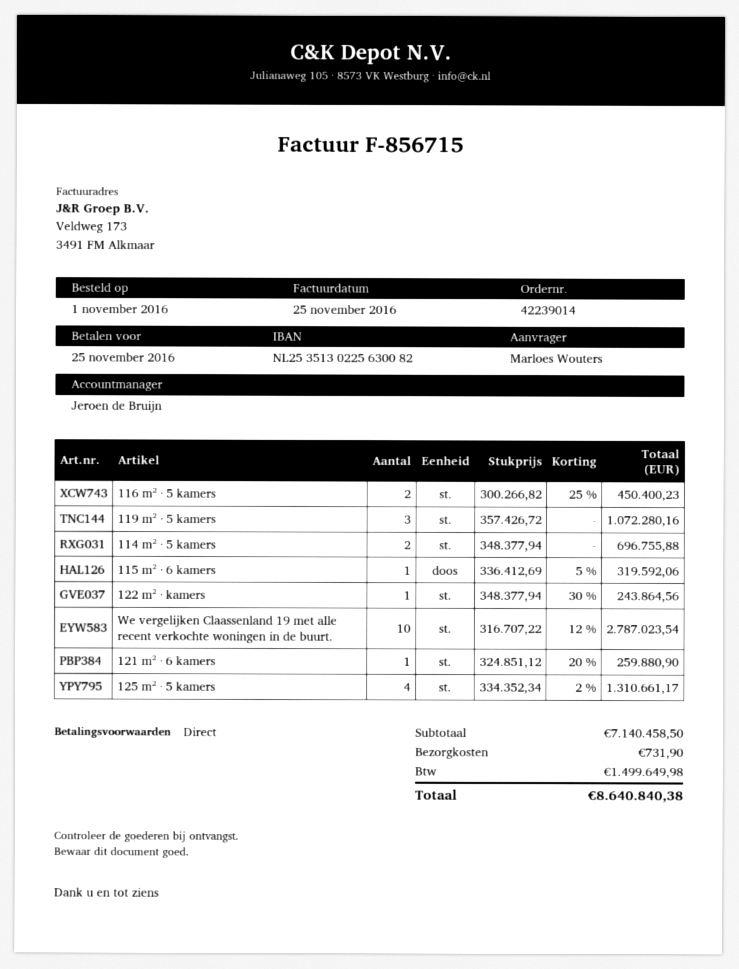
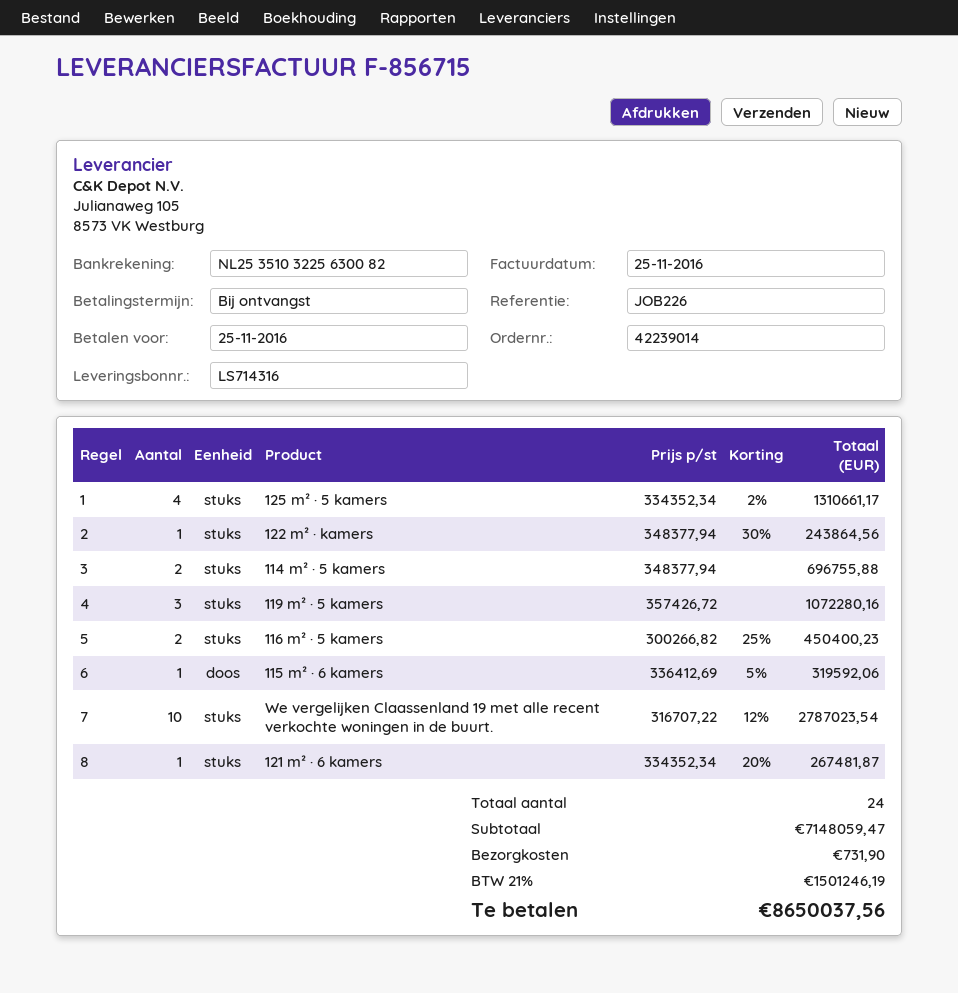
bank account: NL2535130225630082 -> NL2535103225630082
121 m² · 6 kamers: 1 x 324851.12 - 20% = 259880.90 -> 1 x 334352.34 - 20% = 267481.87
subtotal: 7140458.50 -> 7148059.47
tax: 1499649.98 -> 1501246.19
total: 8640840.38 -> 8650037.56

